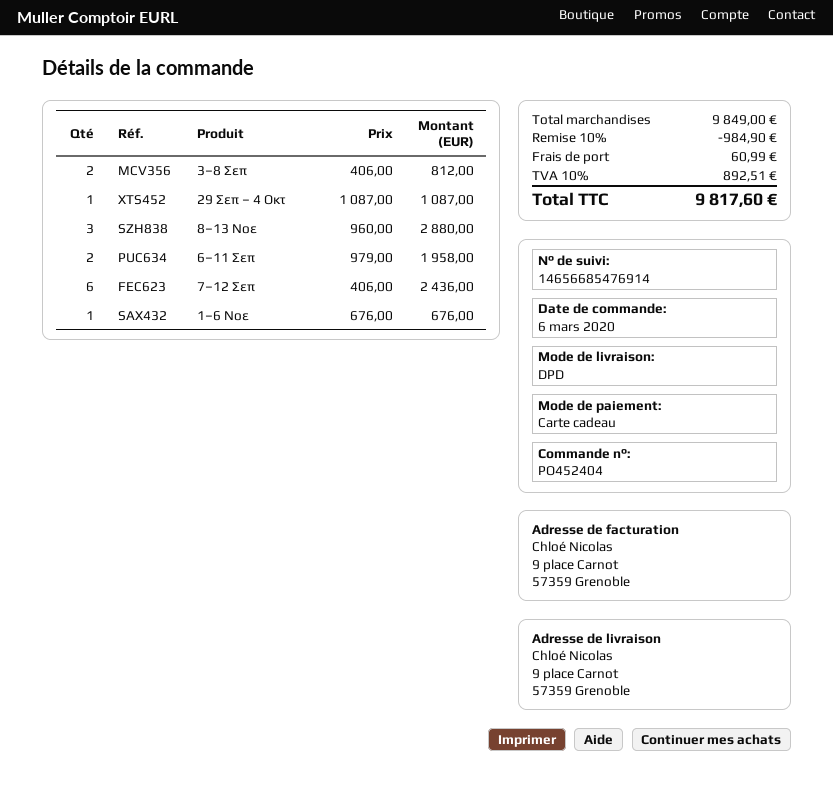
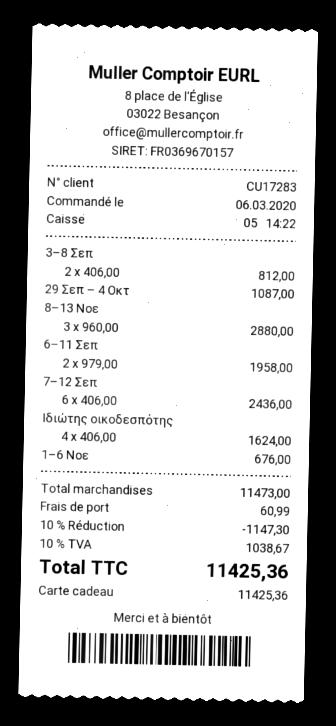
Ιδιώτης οικοδεσπότης: none -> 4 x 406.00 = 1624.00
subtotal: 9849.00 -> 11473.00
discount: 10% = 984.90 -> 10% = 1147.30
tax: 10% = 892.51 -> 10% = 1038.67
total: 9817.60 -> 11425.36

